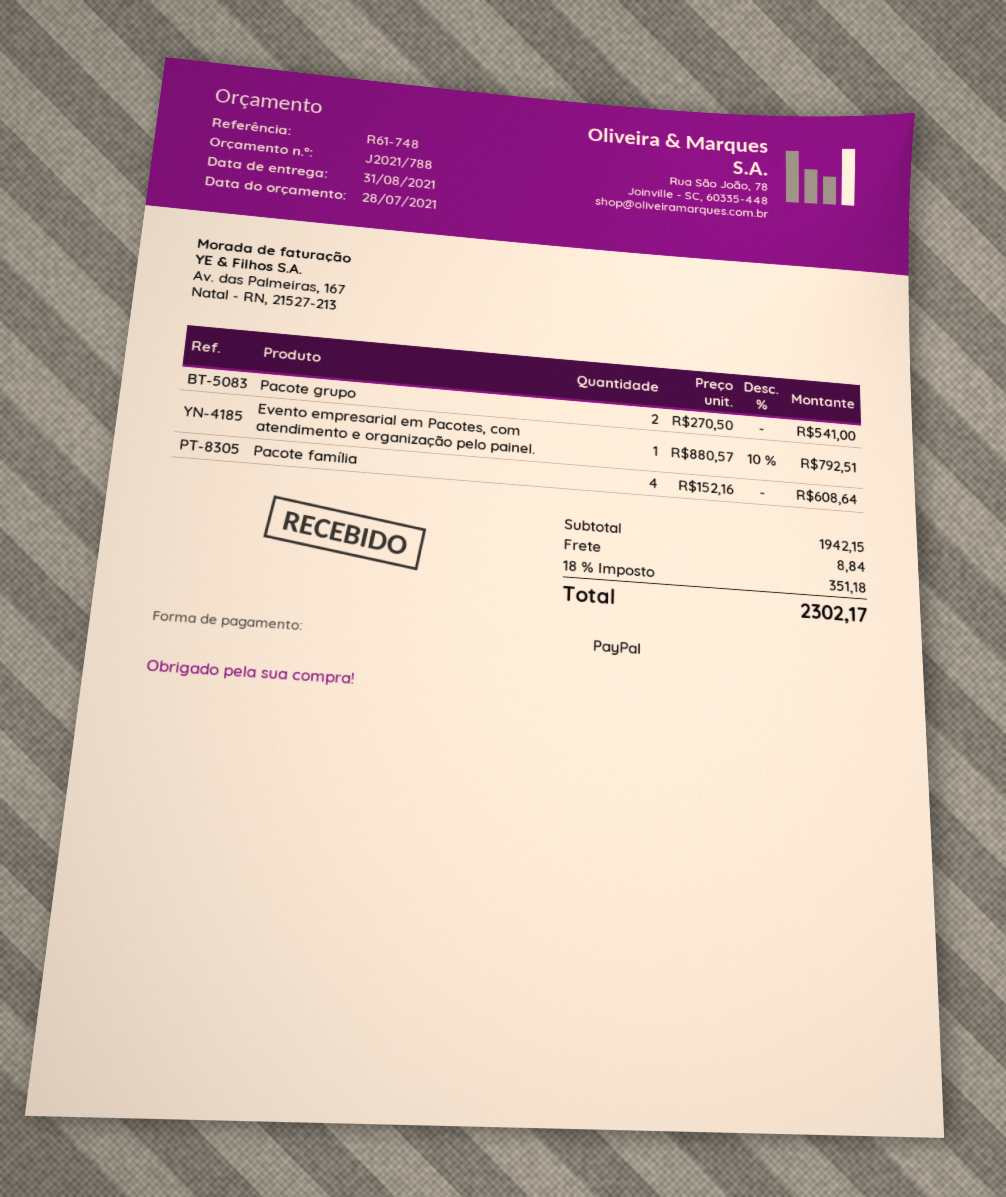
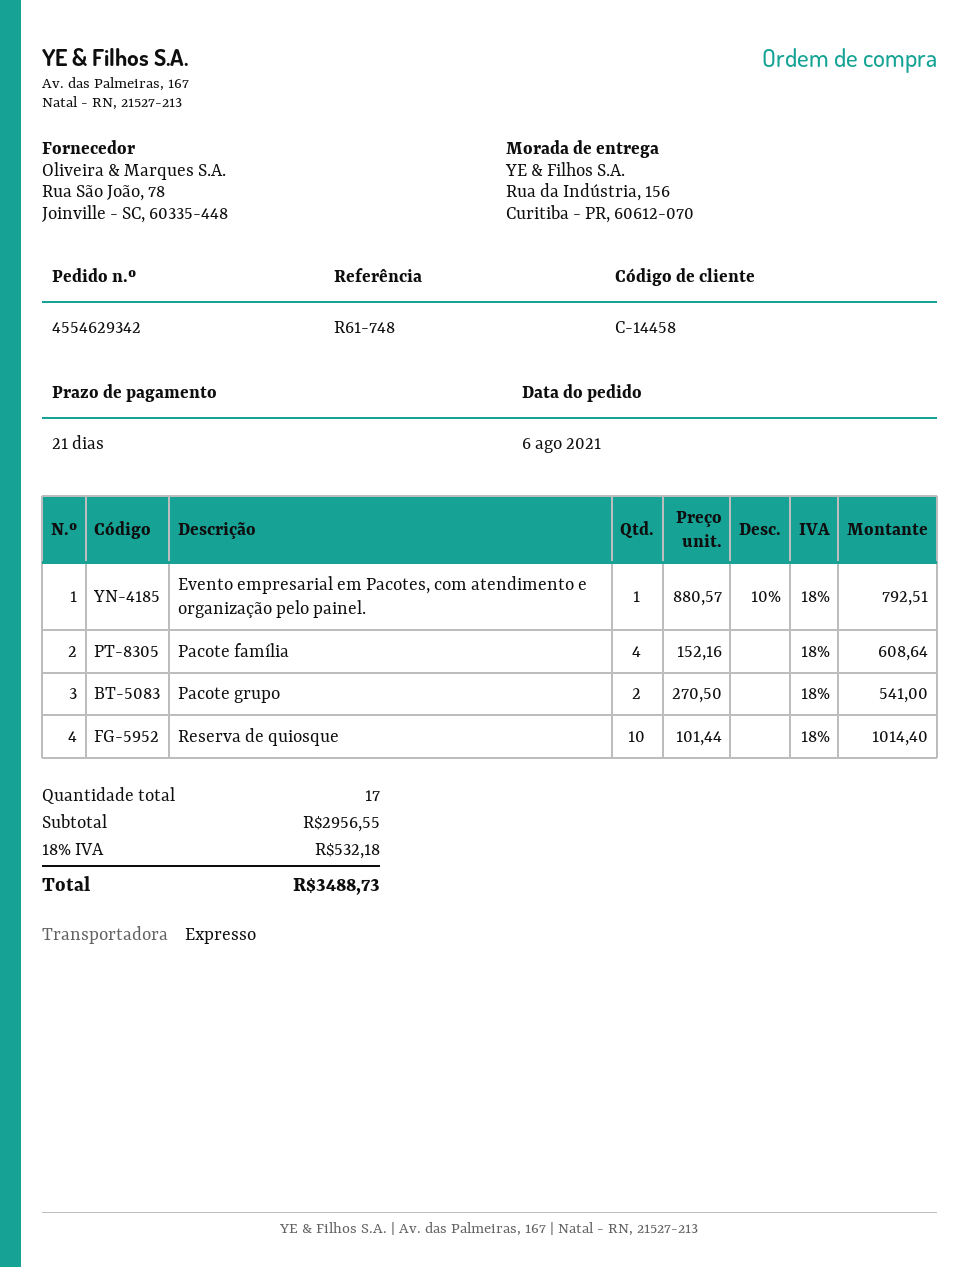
Reserva de quiosque: none -> 10 x 101.44 = 1014.40
subtotal: 1942.15 -> 2956.55
shipping: 8.84 -> none
tax: 18% = 351.18 -> 18% = 532.18
total: 2302.17 -> 3488.73

